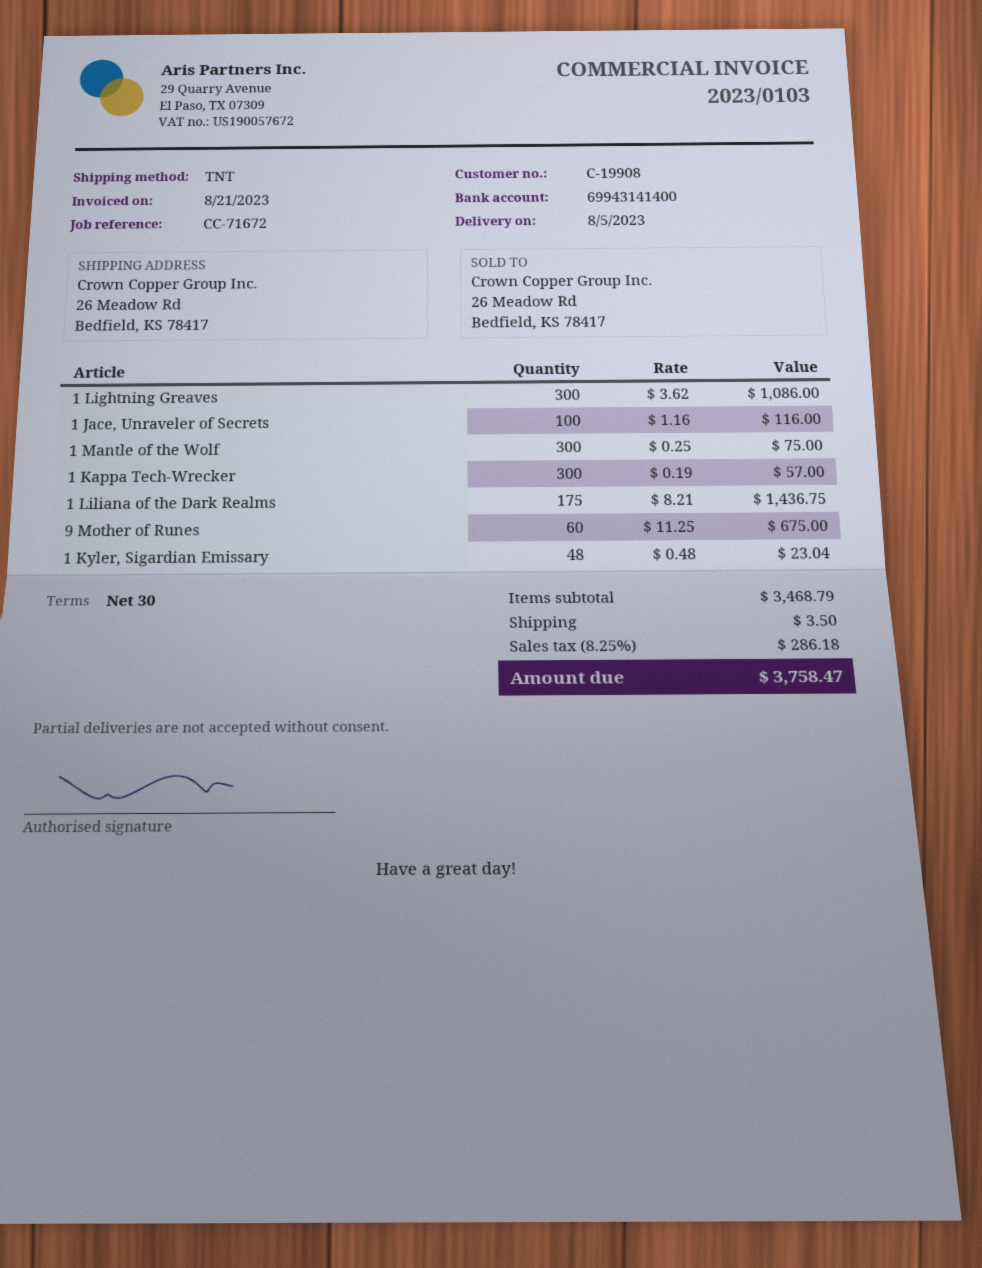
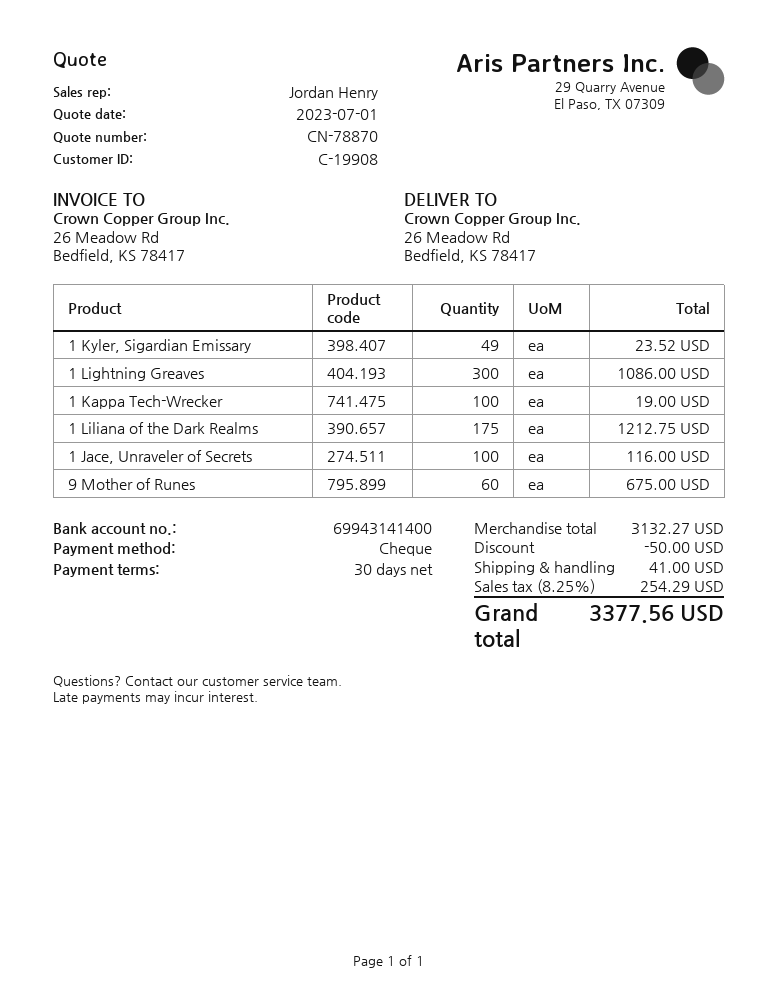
1 Mantle of the Wolf: 300 for 75.00 -> none
1 Kappa Tech-Wrecker: 300 for 57.00 -> 100 for 19.00
1 Liliana of the Dark Realms: 175 for 1436.75 -> 175 for 1212.75
1 Kyler, Sigardian Emissary: 48 for 23.04 -> 49 for 23.52
subtotal: 3468.79 -> 3132.27
discount: none -> 50.00
shipping: 3.50 -> 41.00
tax: 8.25% = 286.18 -> 8.25% = 254.29
total: 3758.47 -> 3377.56

